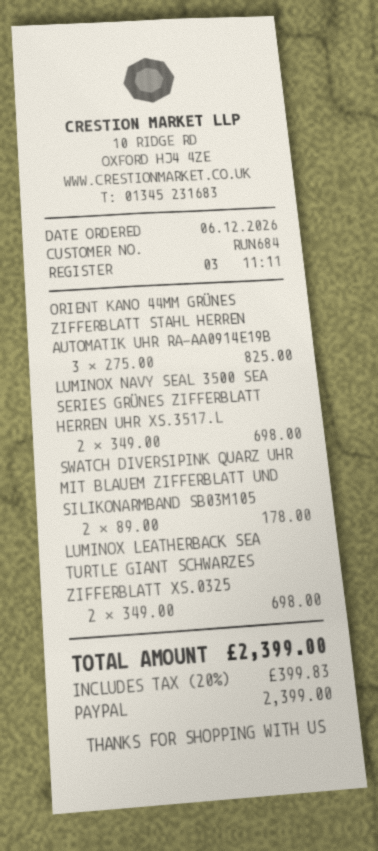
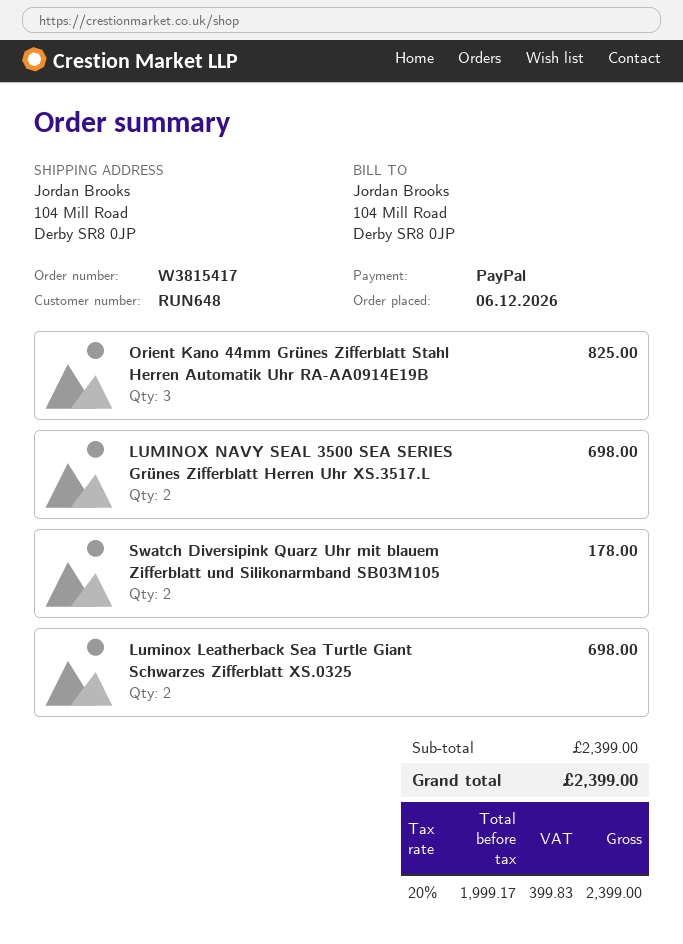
customer number: RUN684 -> RUN648

